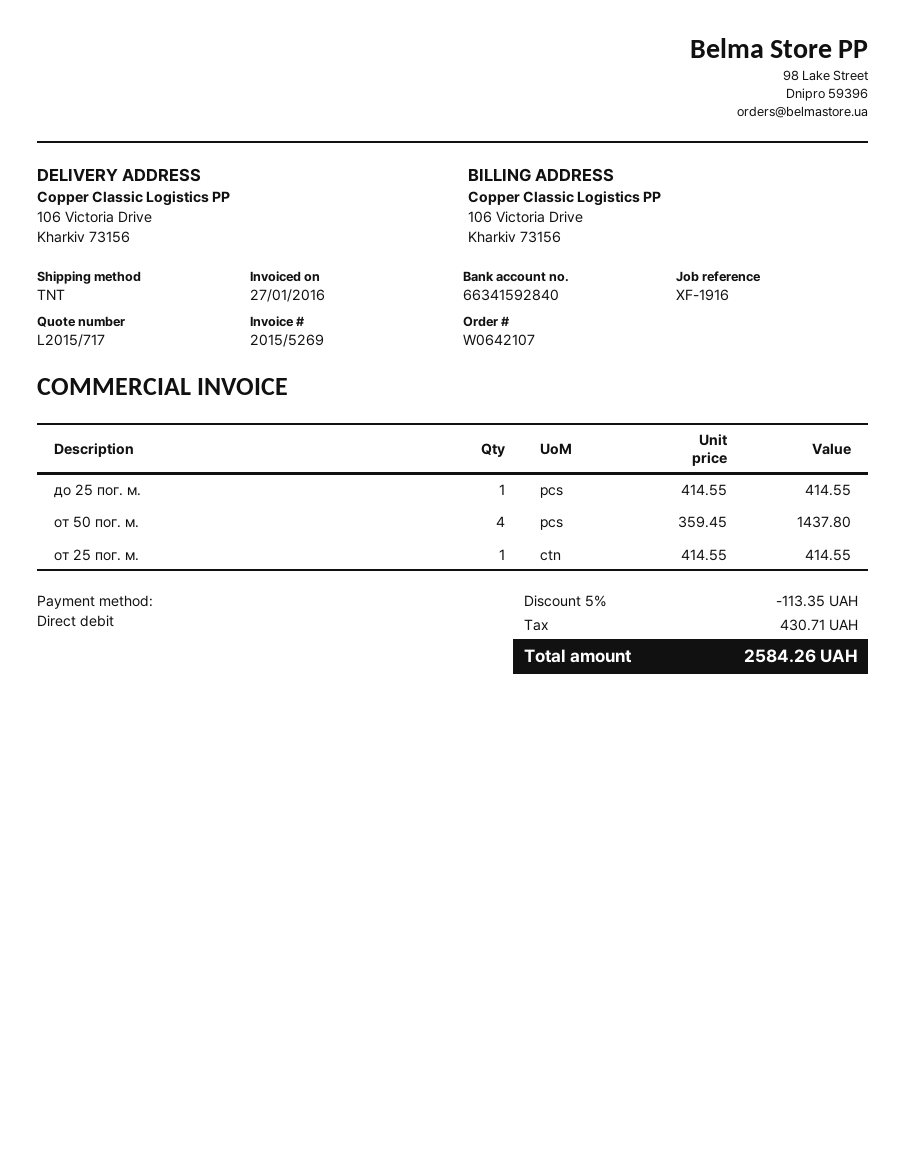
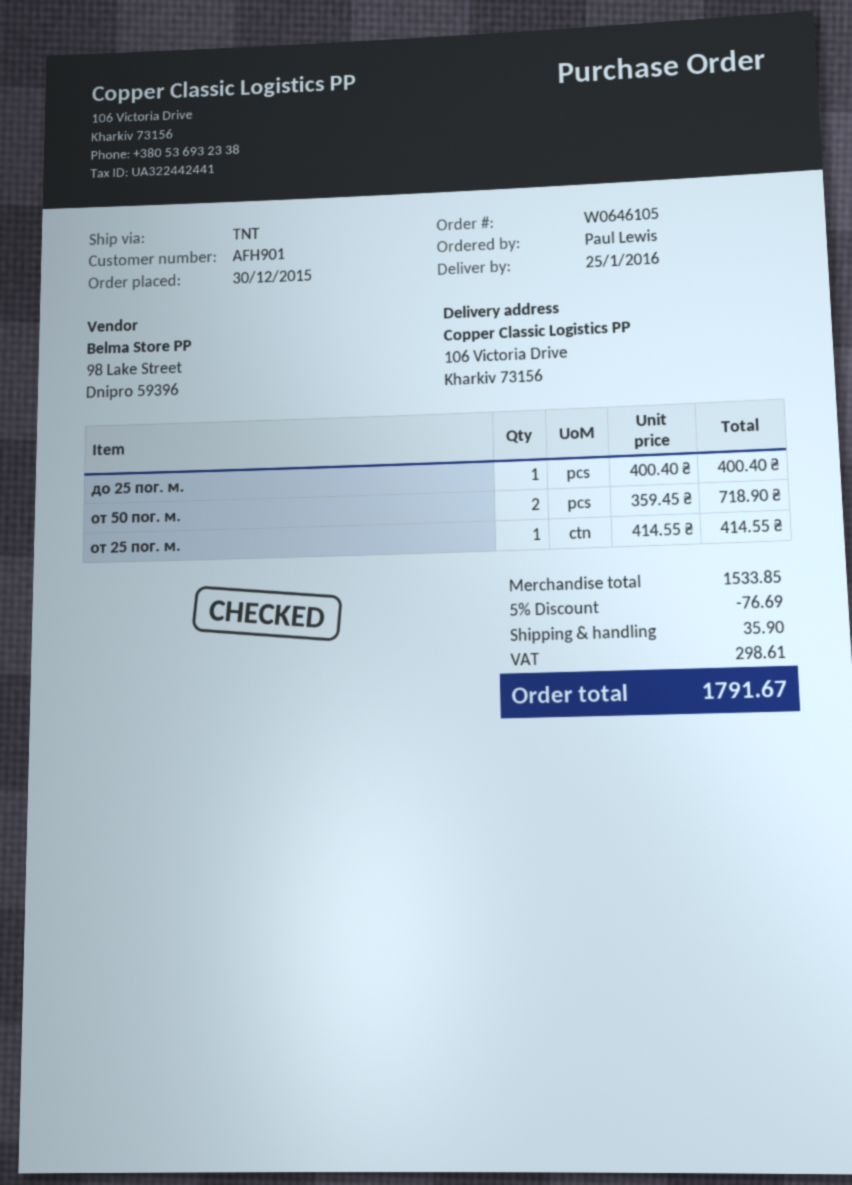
order number: W0642107 -> W0646105
до 25 пог. м.: 1 x 414.55 = 414.55 -> 1 x 400.40 = 400.40
от 50 пог. м.: 4 x 359.45 = 1437.80 -> 2 x 359.45 = 718.90
discount: 5% = 113.35 -> 5% = 76.69
shipping: none -> 35.90
tax: 430.71 -> 298.61
total: 2584.26 -> 1791.67

